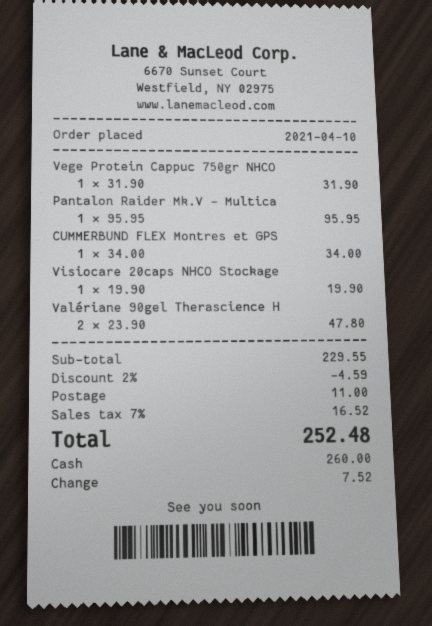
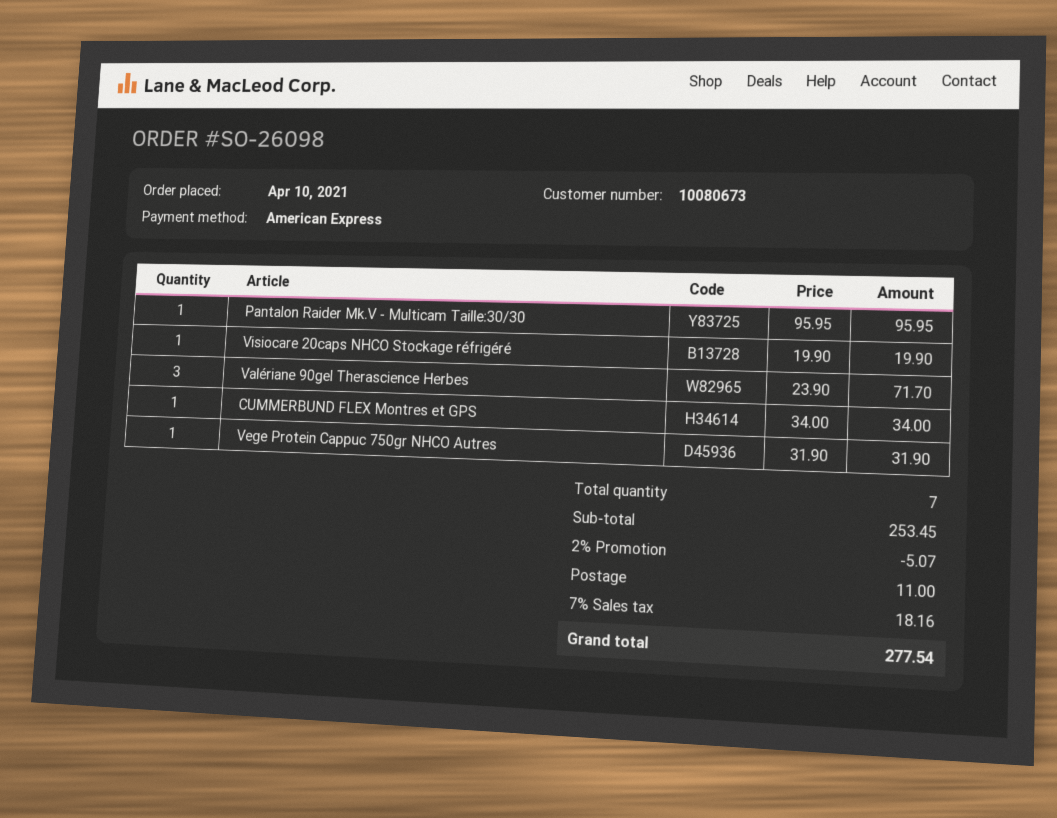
payment method: cash -> American Express
Valériane 90gel Therascience H: 2 x 23.90 = 47.80 -> 3 x 23.90 = 71.70
subtotal: 229.55 -> 253.45
discount: 2% = 4.59 -> 2% = 5.07
tax: 7% = 16.52 -> 7% = 18.16
total: 252.48 -> 277.54

